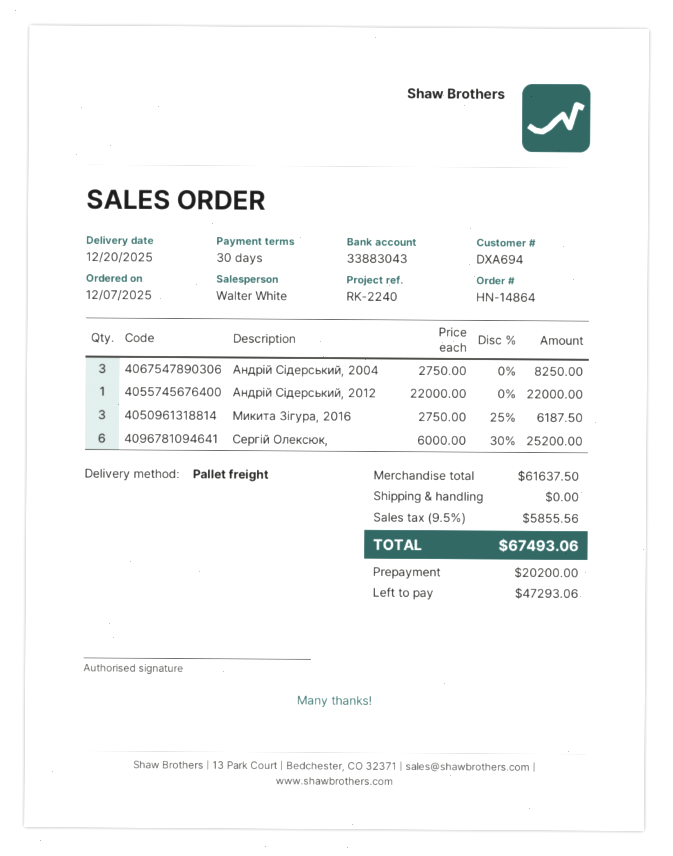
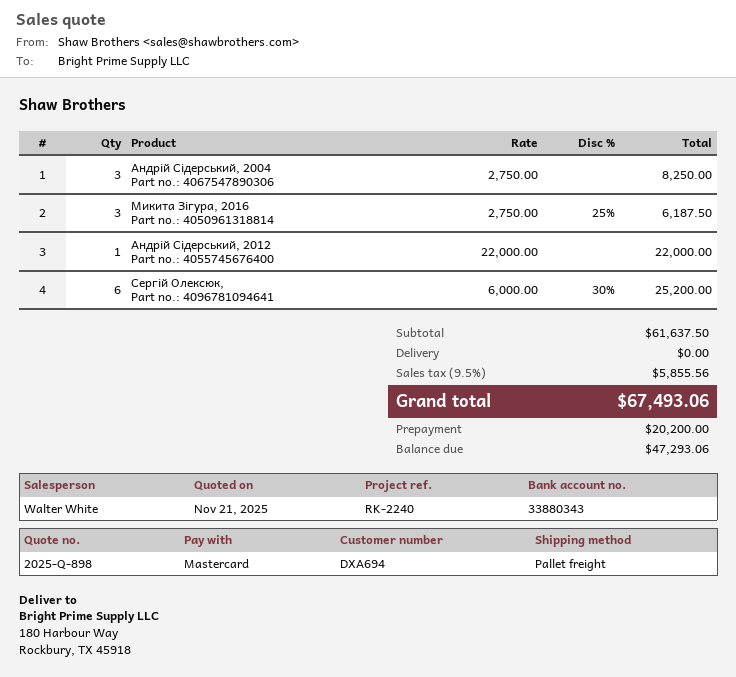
bank account: 33883043 -> 33880343

